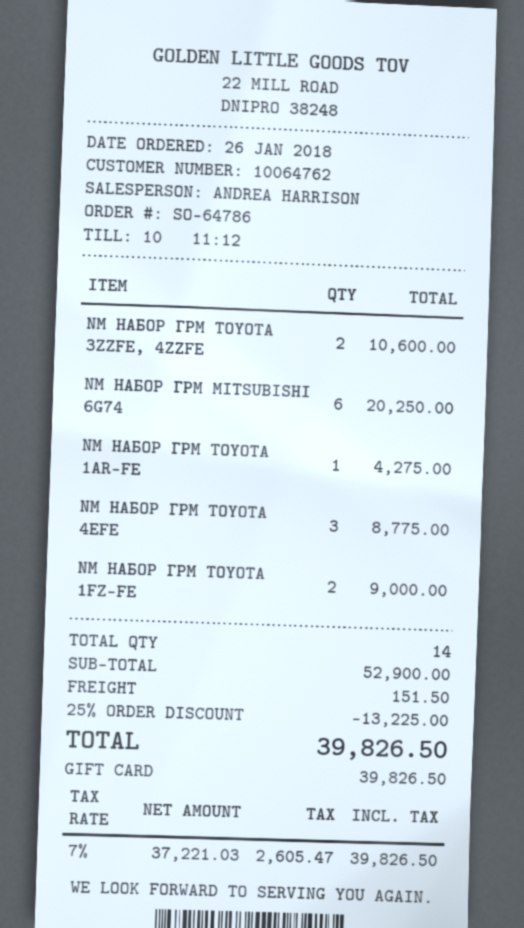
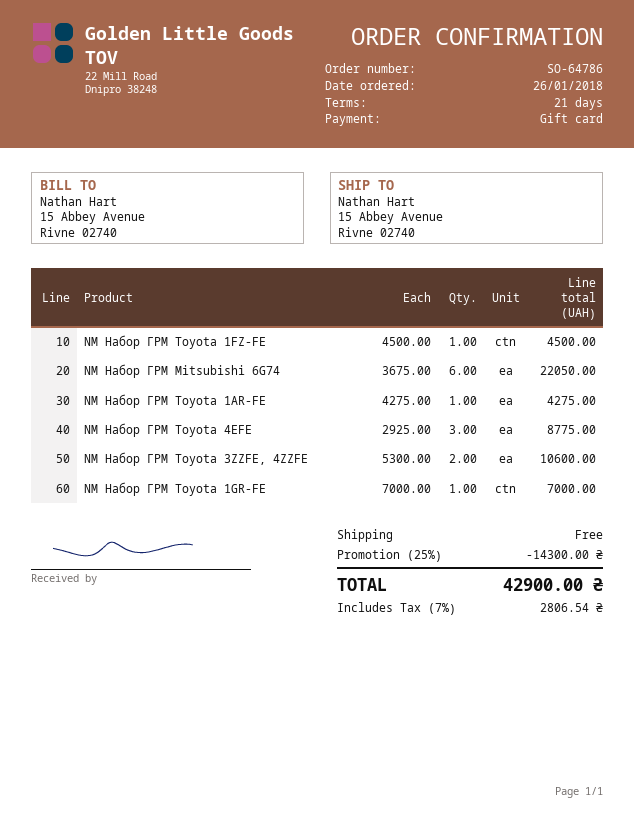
NM НАБОР ГРМ MITSUBISHI 6G74: 6 for 20250.00 -> 6 for 22050.00
NM НАБОР ГРМ TOYOTA 1FZ-FE: 2 for 9000.00 -> 1 for 4500.00
NM Набор ГРМ Toyota 1GR-FE: none -> 1 for 7000.00
discount: 25% = 13225.00 -> 25% = 14300.00
shipping: 151.50 -> 0.00
tax: 7% = 2605.47 -> 7% = 2806.54
total: 39826.50 -> 42900.00

